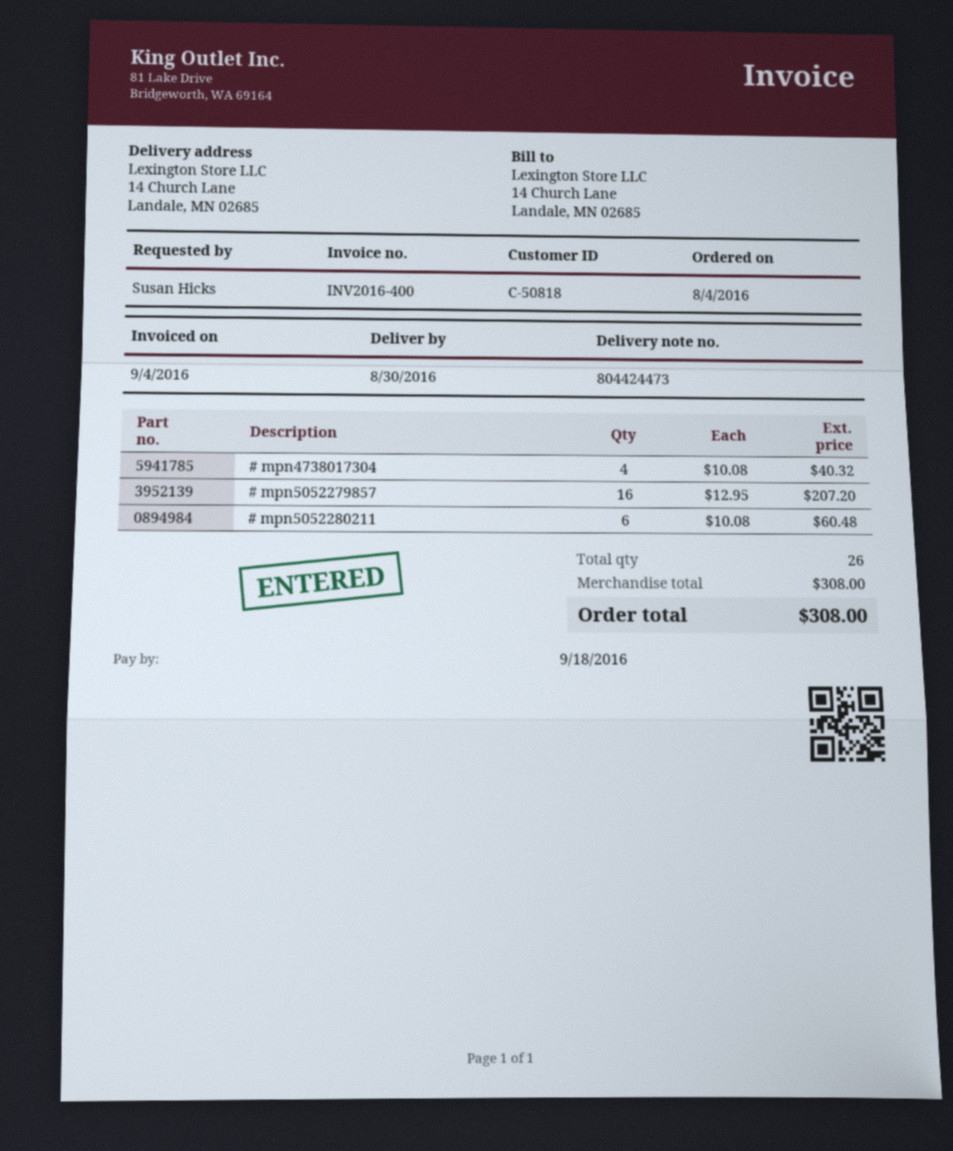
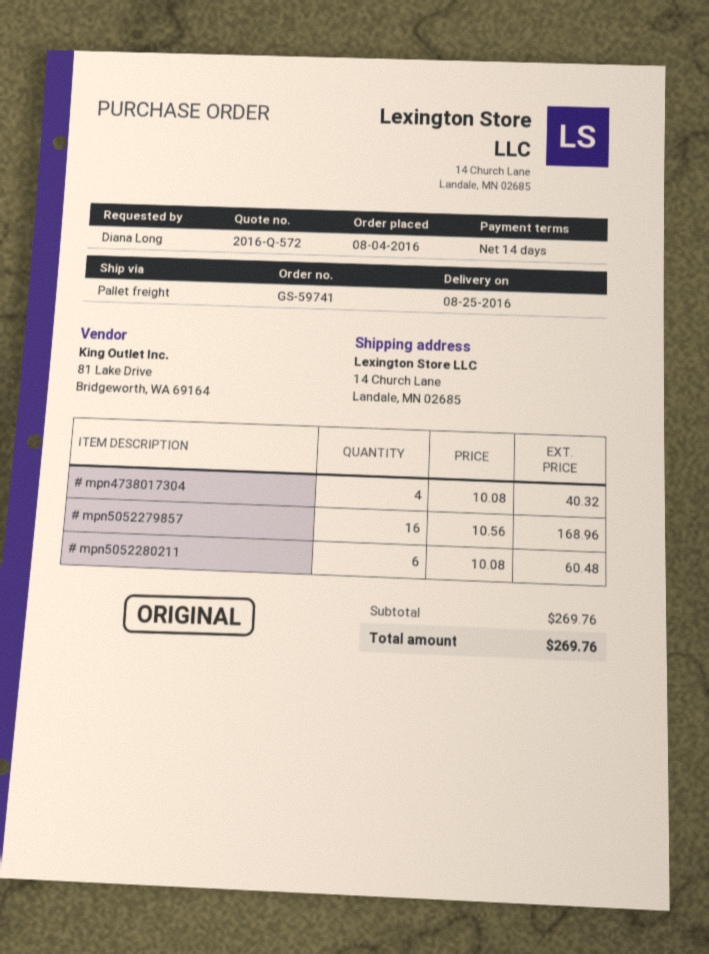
delivery date: 2016-08-30 -> 2016-08-25
ordered by: Susan Hicks -> Diana Long
# mpn5052279857: 16 x 12.95 = 207.20 -> 16 x 10.56 = 168.96
subtotal: 308.00 -> 269.76
total: 308.00 -> 269.76

